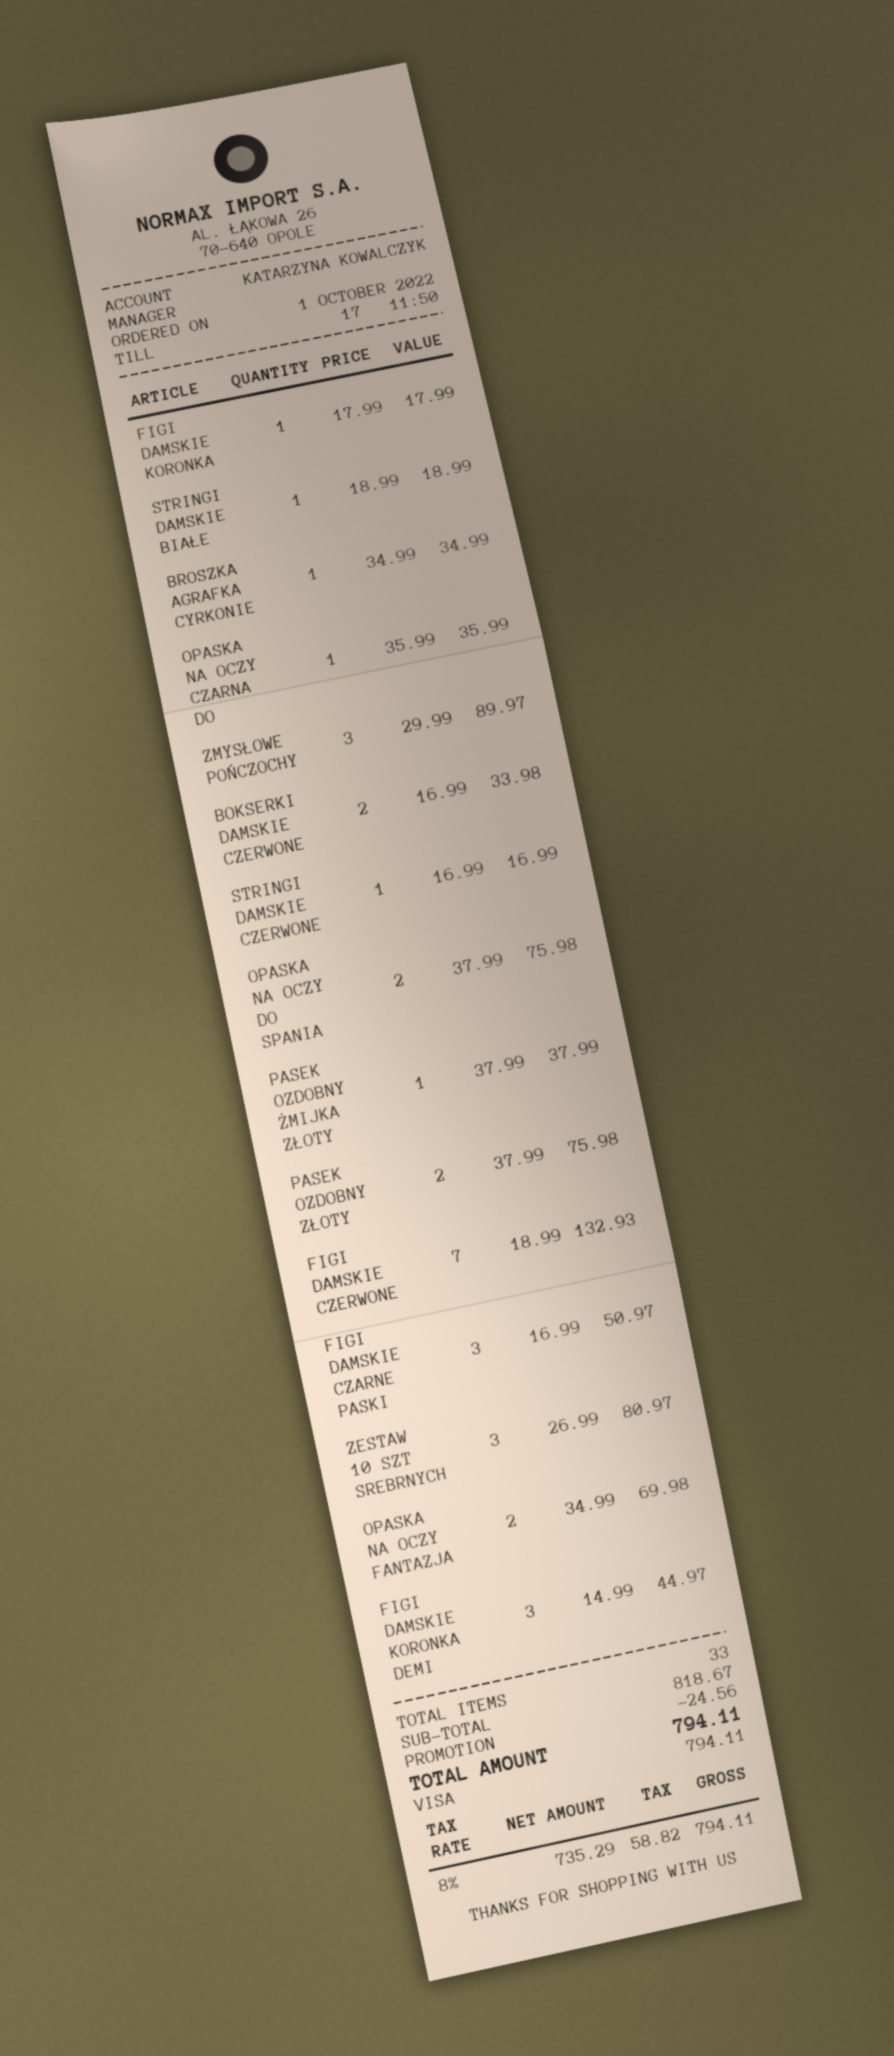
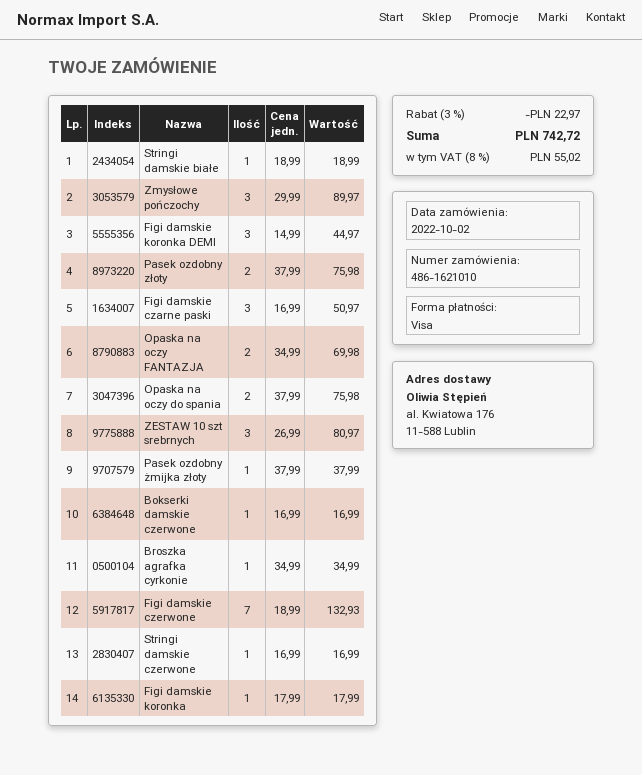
order date: 2022-10-01 -> 2022-10-02
OPASKA NA OCZY CZARNA DO: 1 x 35.99 = 35.99 -> none
BOKSERKI DAMSKIE CZERWONE: 2 x 16.99 = 33.98 -> 1 x 16.99 = 16.99
discount: 24.56 -> 22.97
tax: 8% = 58.82 -> 8% = 55.02
total: 794.11 -> 742.72

